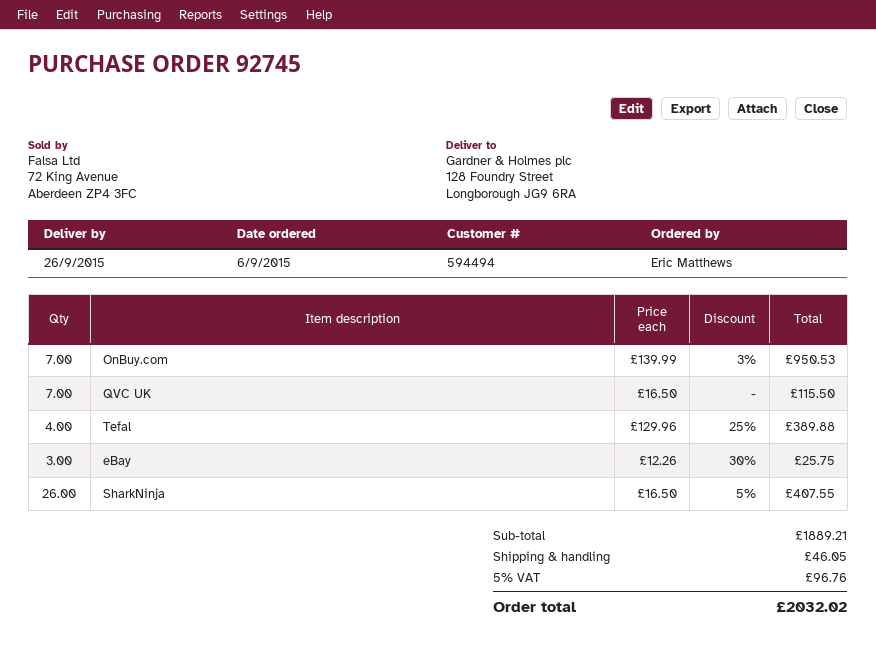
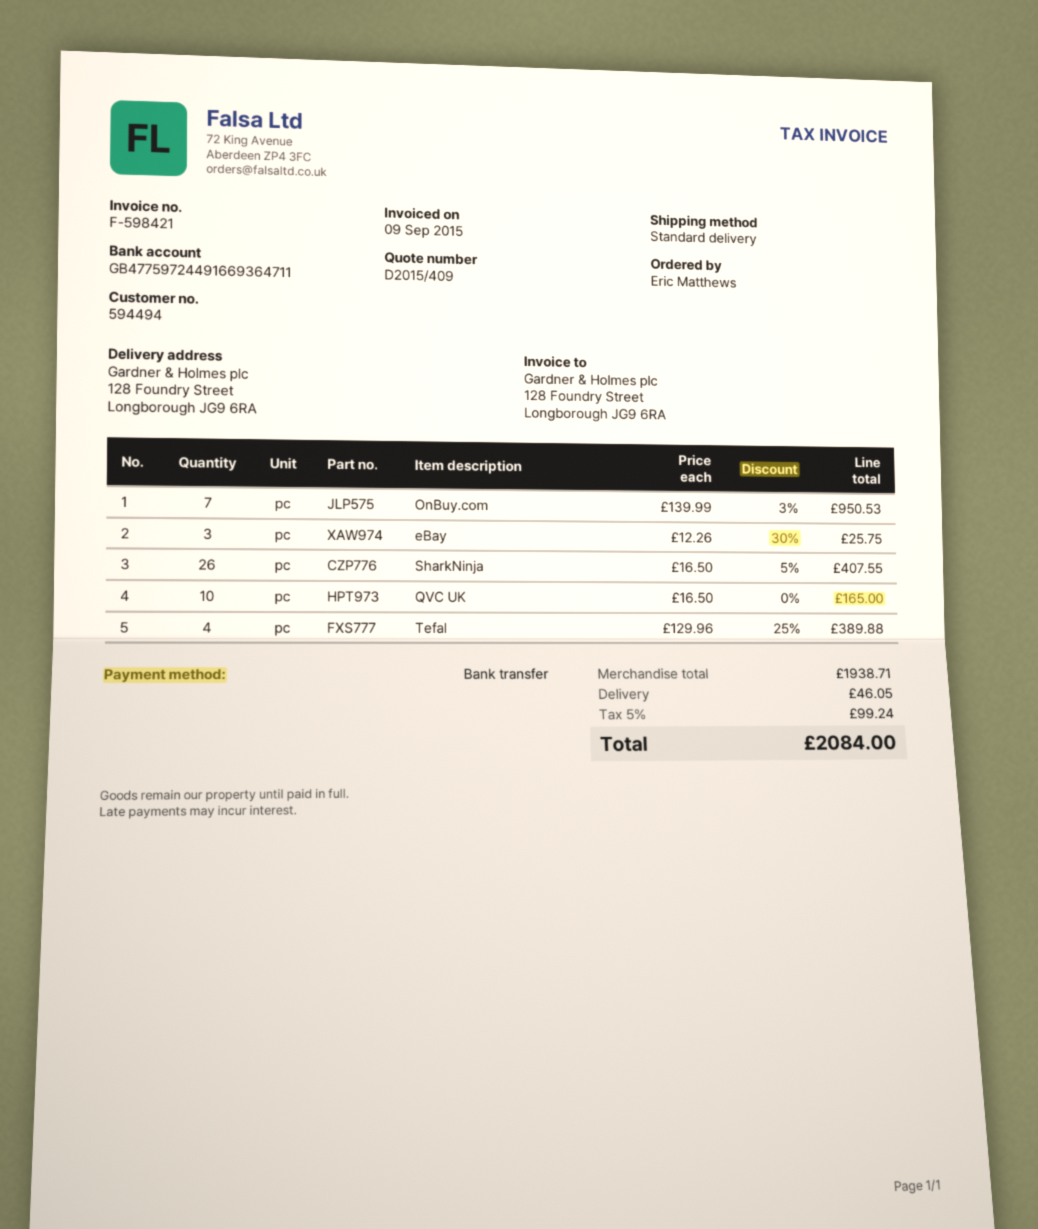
QVC UK: 7 x 16.50 = 115.50 -> 10 x 16.50 = 165.00
subtotal: 1889.21 -> 1938.71
tax: 5% = 96.76 -> 5% = 99.24
total: 2032.02 -> 2084.00

